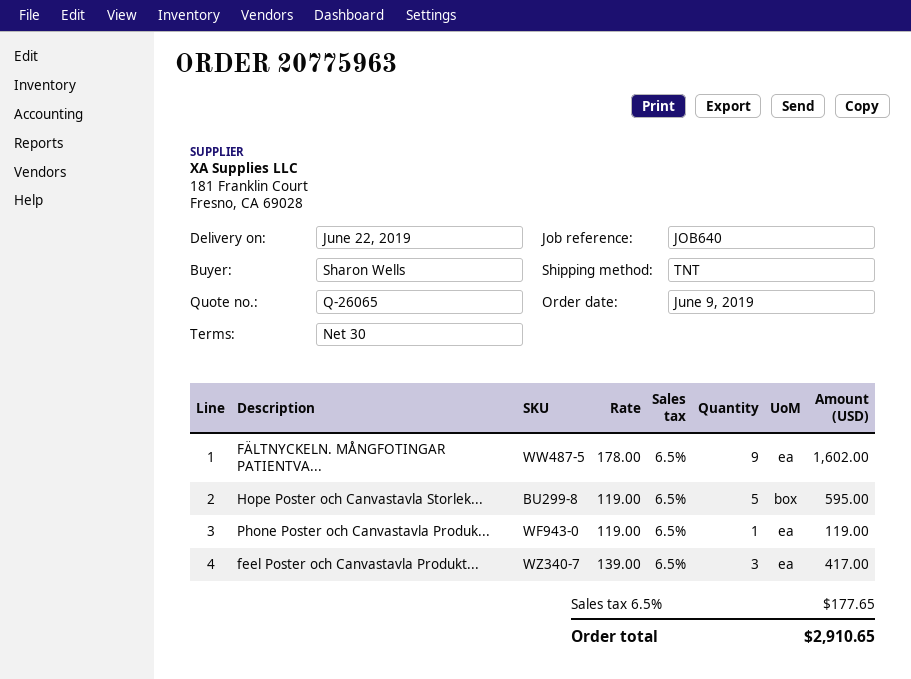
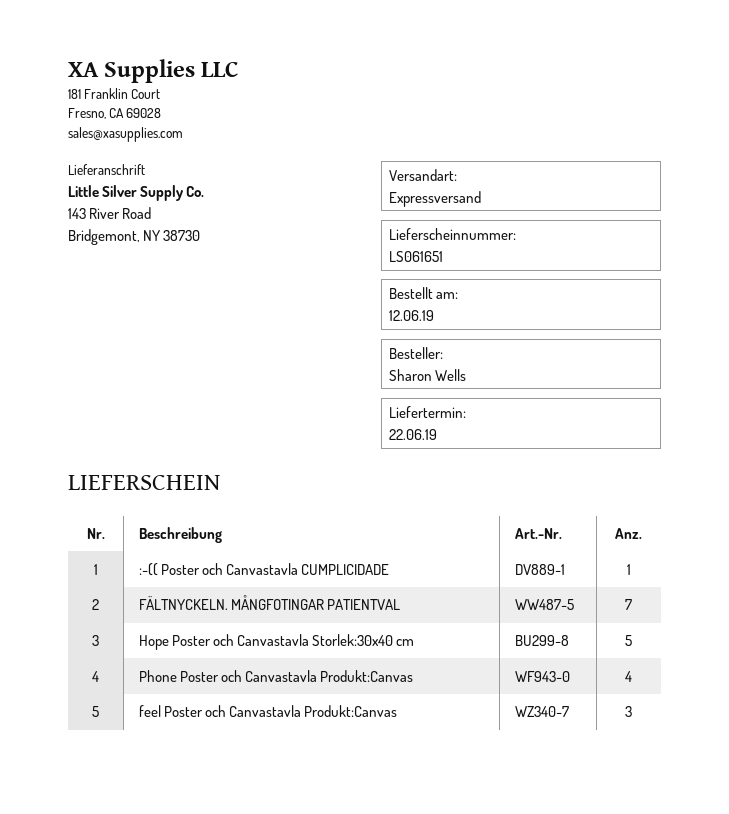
order date: 2019-06-09 -> 2019-06-12
shipping method: TNT -> express
FÄLTNYCKELN. MÅNGFOTINGAR PATIENTVA...: 9 -> 7
Phone Poster och Canvastavla Produk...: 1 -> 4
:-(( Poster och Canvastavla CUMPLICIDADE: none -> 1

